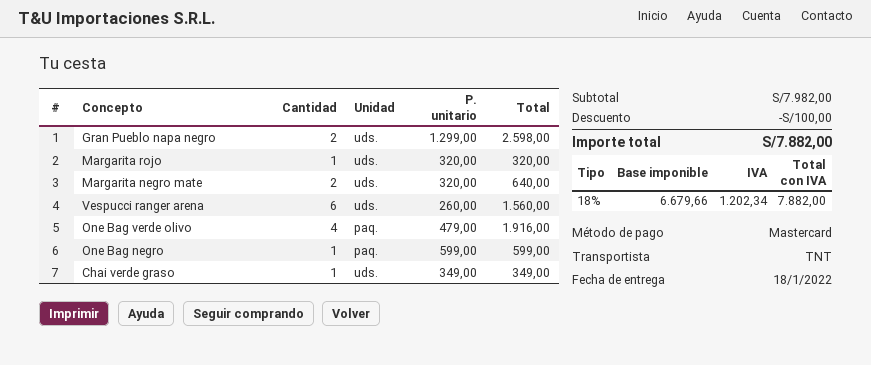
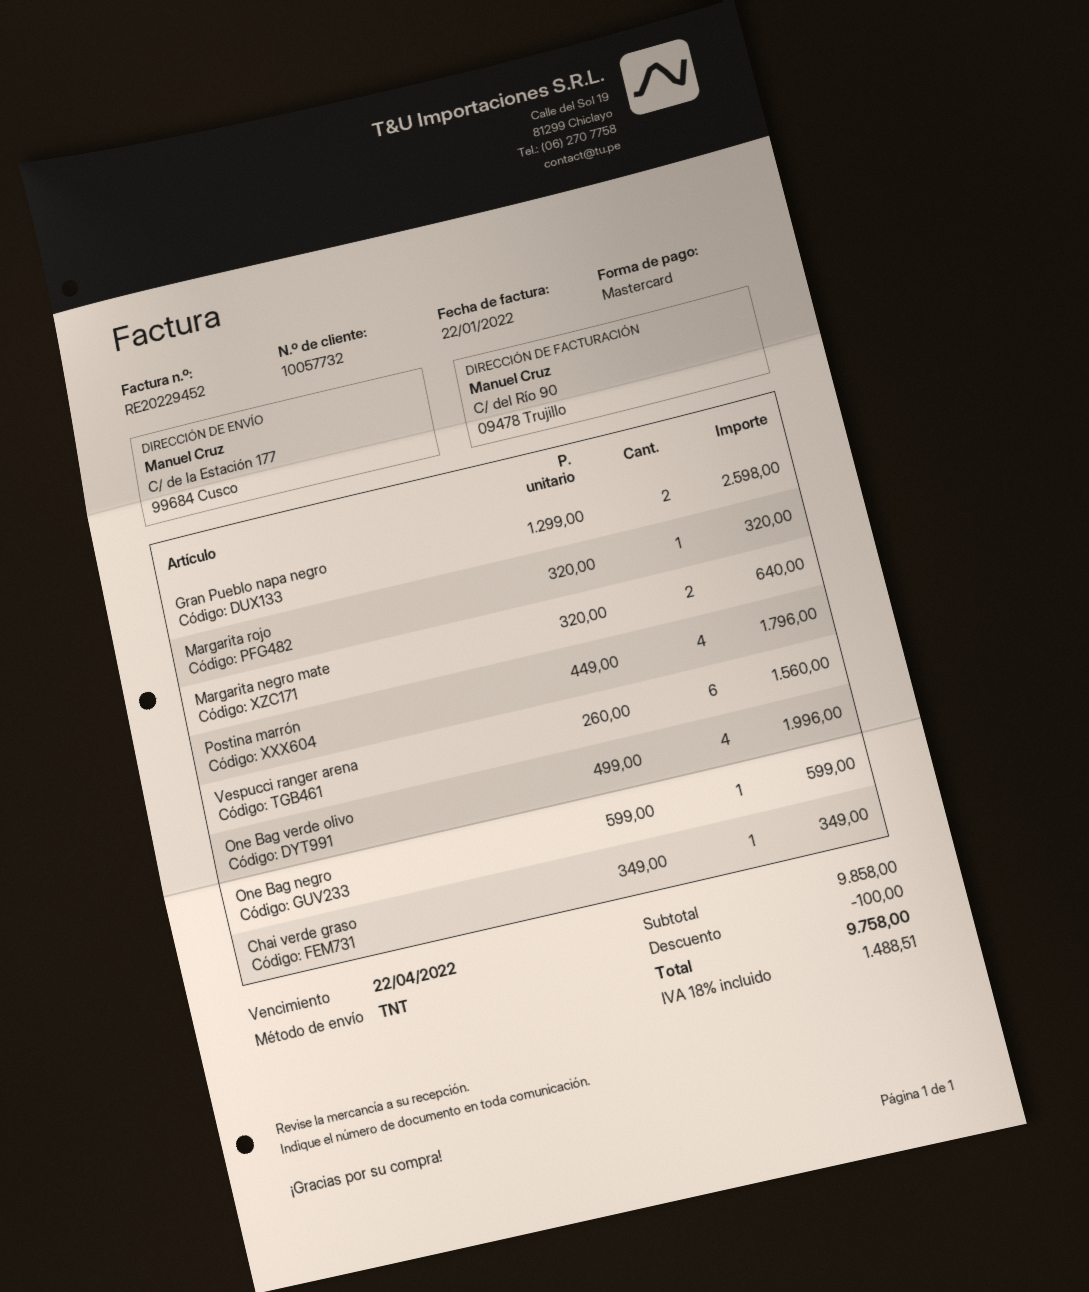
One Bag verde olivo: 4 x 479.00 = 1916.00 -> 4 x 499.00 = 1996.00
Postina marrón: none -> 4 x 449.00 = 1796.00
subtotal: 7982.00 -> 9858.00
tax: 18% = 1202.34 -> 18% = 1488.51
total: 7882.00 -> 9758.00

